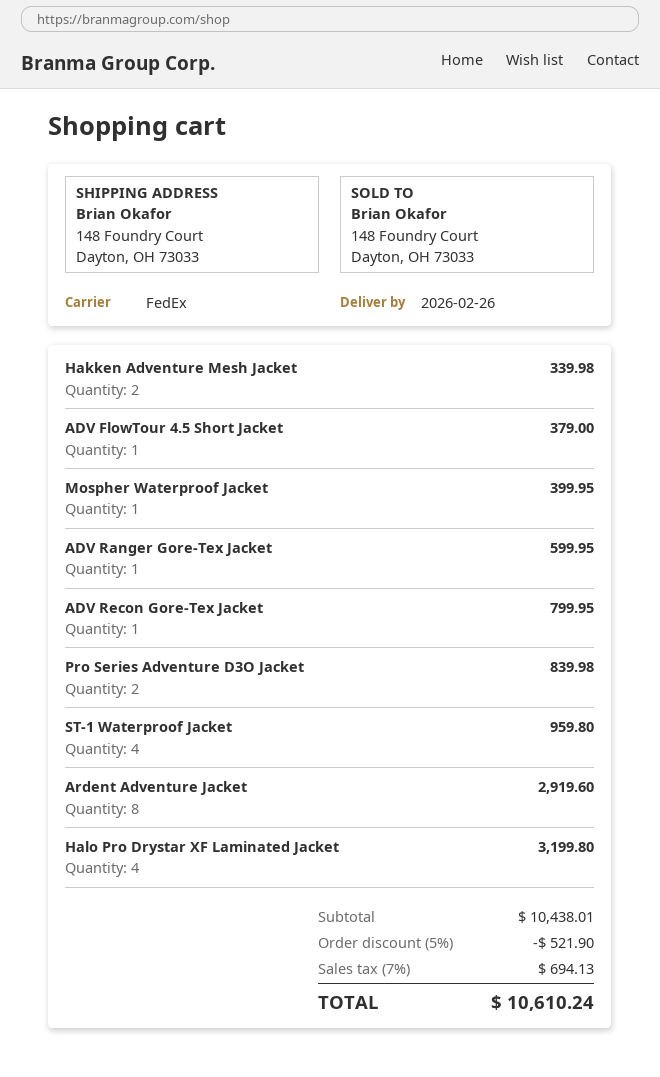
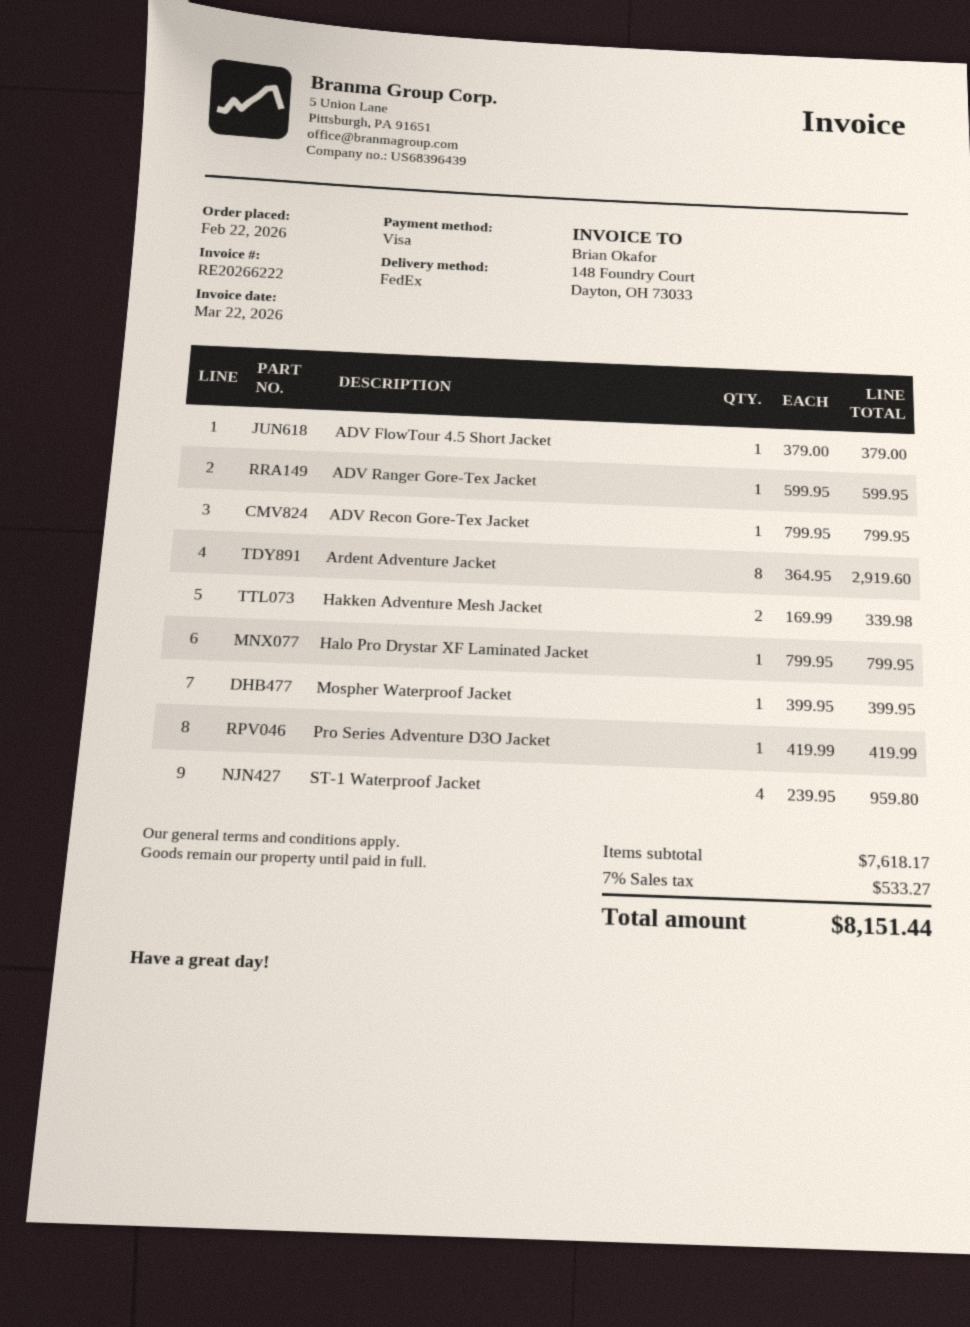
Pro Series Adventure D3O Jacket: 2 for 839.98 -> 1 for 419.99
Halo Pro Drystar XF Laminated Jacket: 4 for 3199.80 -> 1 for 799.95
subtotal: 10438.01 -> 7618.17
discount: 5% = 521.90 -> none
tax: 7% = 694.13 -> 7% = 533.27
total: 10610.24 -> 8151.44

